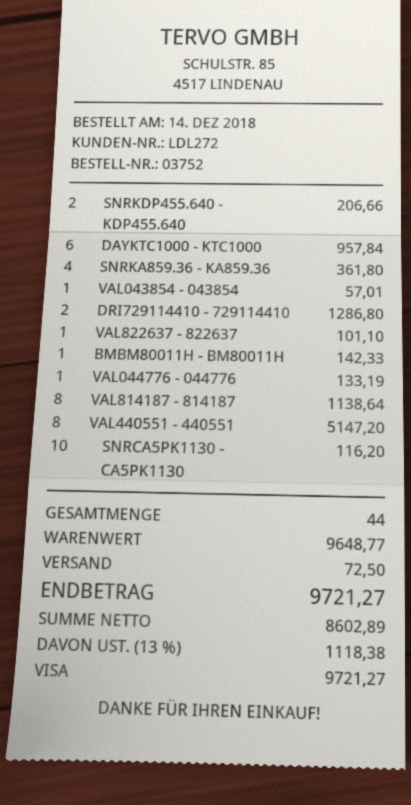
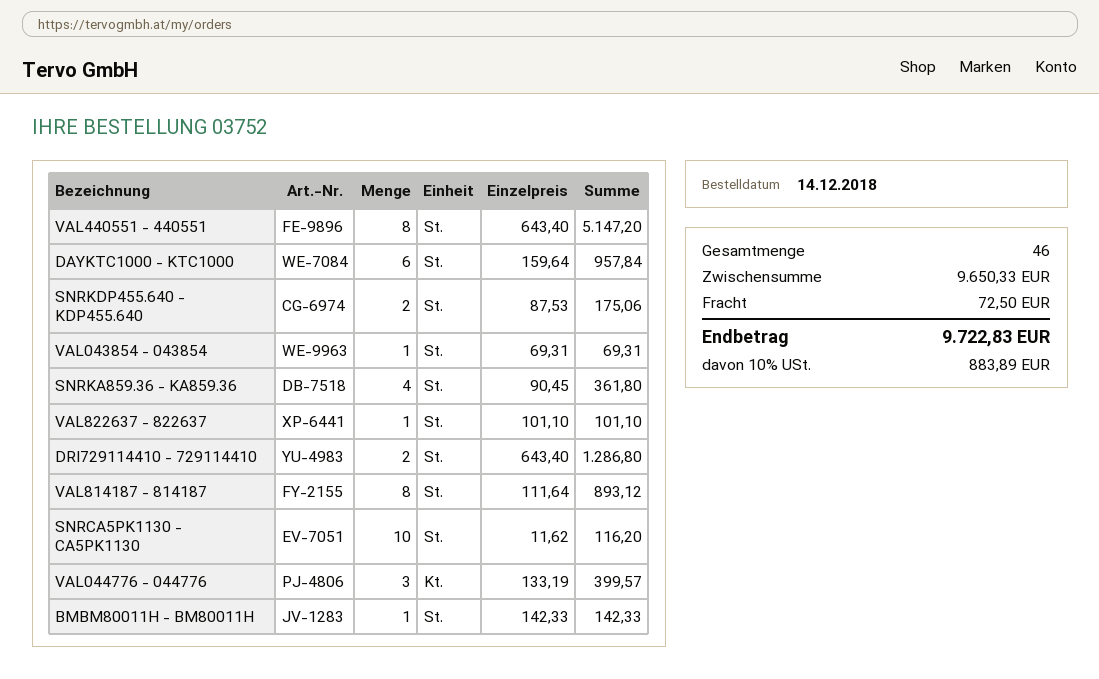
SNRKDP455.640 - KDP455.640: 2 for 206.66 -> 2 for 175.06
VAL043854 - 043854: 1 for 57.01 -> 1 for 69.31
VAL044776 - 044776: 1 for 133.19 -> 3 for 399.57
VAL814187 - 814187: 8 for 1138.64 -> 8 for 893.12
total quantity: 44 -> 46
subtotal: 9648.77 -> 9650.33
tax: 13% = 1118.38 -> 10% = 883.89
total: 9721.27 -> 9722.83

